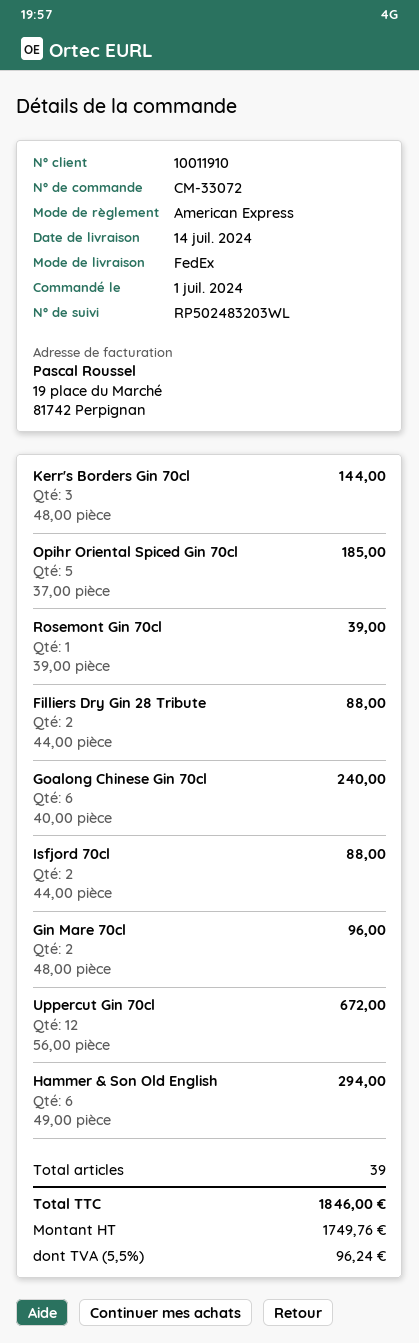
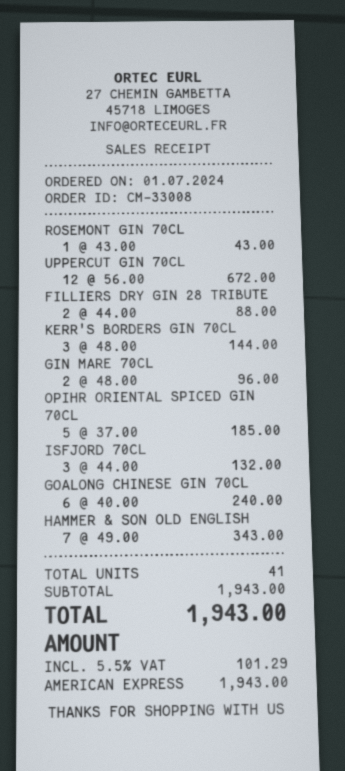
order number: CM-33072 -> CM-33008
Rosemont Gin 70cl: 1 x 39.00 = 39.00 -> 1 x 43.00 = 43.00
Isfjord 70cl: 2 x 44.00 = 88.00 -> 3 x 44.00 = 132.00
Hammer & Son Old English: 6 x 49.00 = 294.00 -> 7 x 49.00 = 343.00
total quantity: 39 -> 41
tax: 5.5% = 96.24 -> 5.5% = 101.29
total: 1846.00 -> 1943.00

